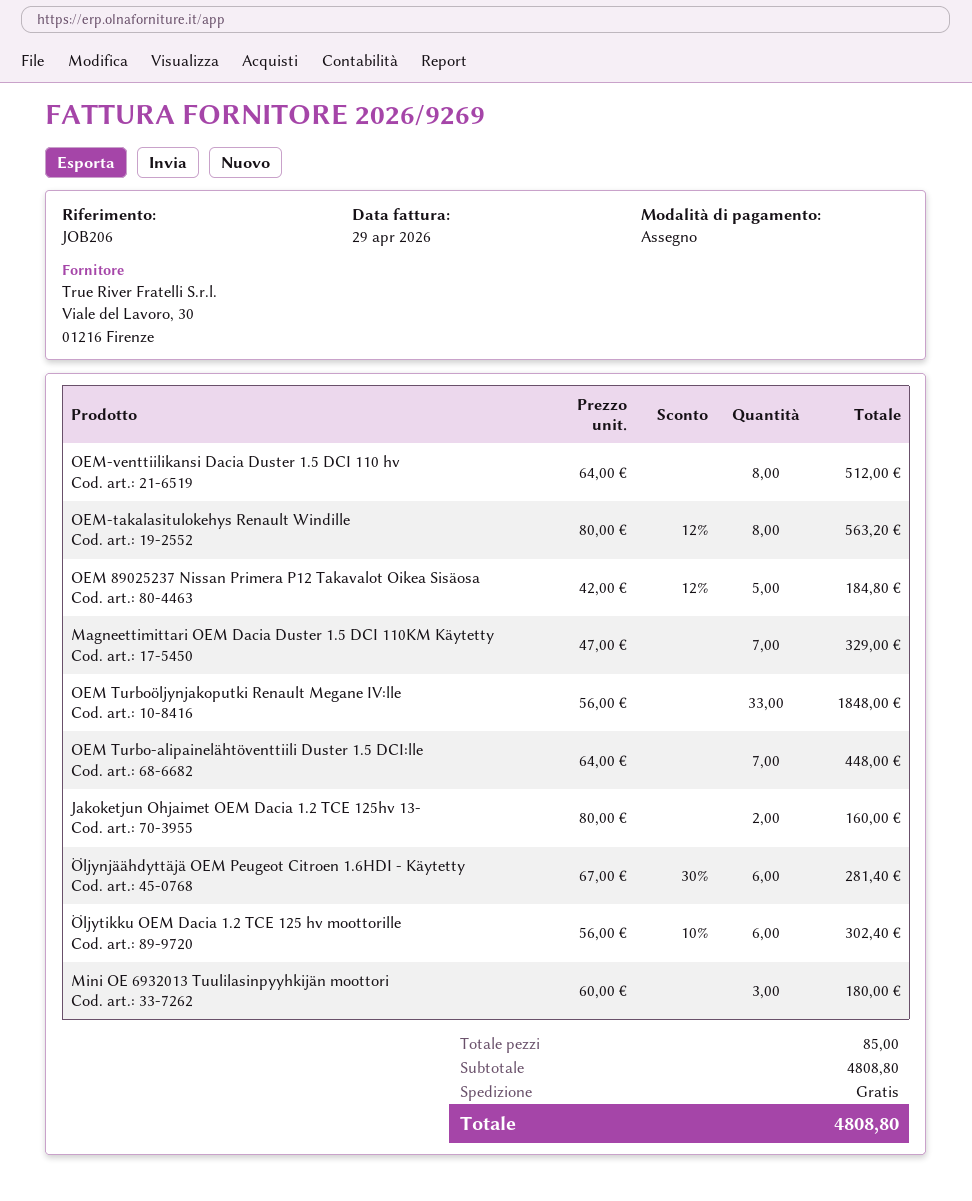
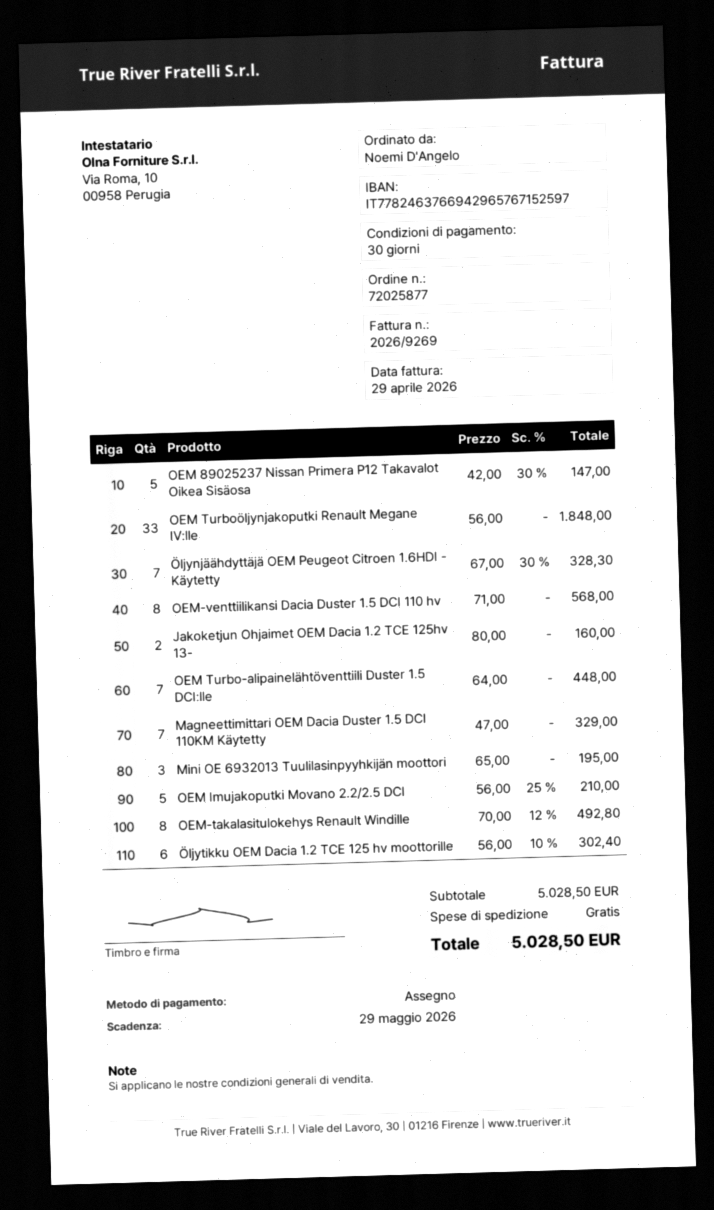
OEM-venttiilikansi Dacia Duster 1.5 DCI 110 hv: 8 x 64.00 = 512.00 -> 8 x 71.00 = 568.00
OEM-takalasitulokehys Renault Windille: 8 x 80.00 - 12% = 563.20 -> 8 x 70.00 - 12% = 492.80
OEM 89025237 Nissan Primera P12 Takavalot Oikea Sisäosa: 5 x 42.00 - 12% = 184.80 -> 5 x 42.00 - 30% = 147.00
Öljynjäähdyttäjä OEM Peugeot Citroen 1.6HDI - Käytetty: 6 x 67.00 - 30% = 281.40 -> 7 x 67.00 - 30% = 328.30
Mini OE 6932013 Tuulilasinpyyhkijän moottori: 3 x 60.00 = 180.00 -> 3 x 65.00 = 195.00
OEM Imujakoputki Movano 2.2/2.5 DCI: none -> 5 x 56.00 - 25% = 210.00
subtotal: 4808.80 -> 5028.50
total: 4808.80 -> 5028.50

